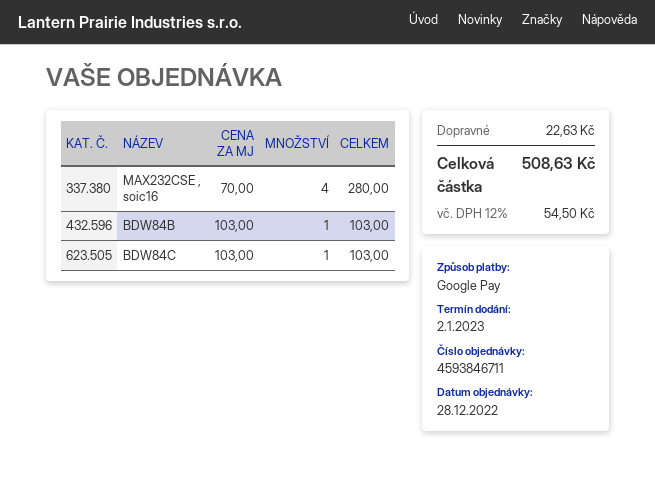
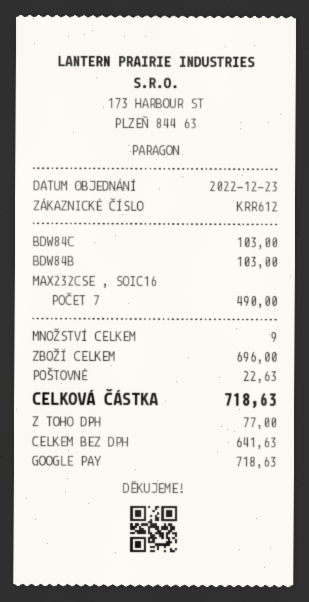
order date: 2022-12-28 -> 2022-12-23
MAX232CSE , soic16: 4 for 280.00 -> 7 for 490.00
tax: 54.50 -> 77.00
total: 508.63 -> 718.63

